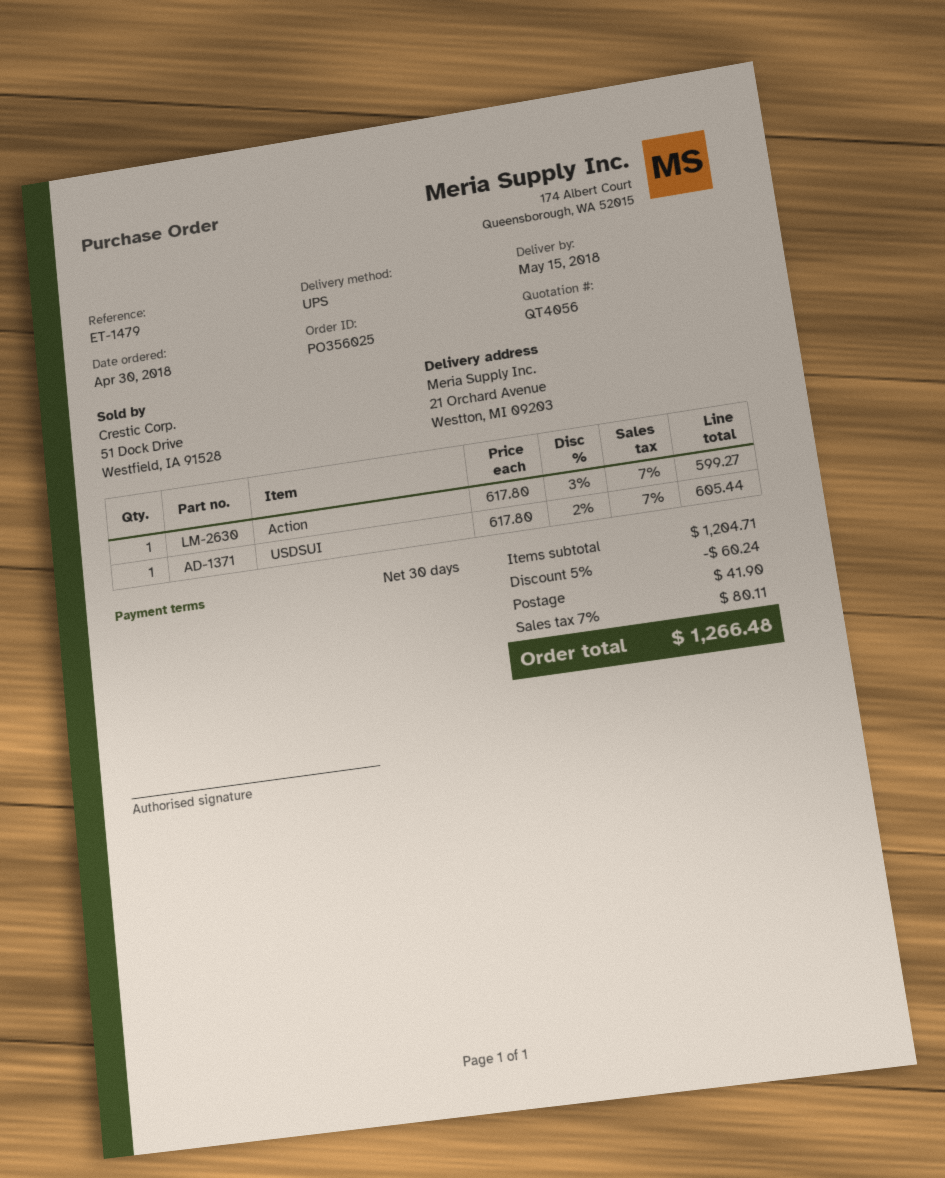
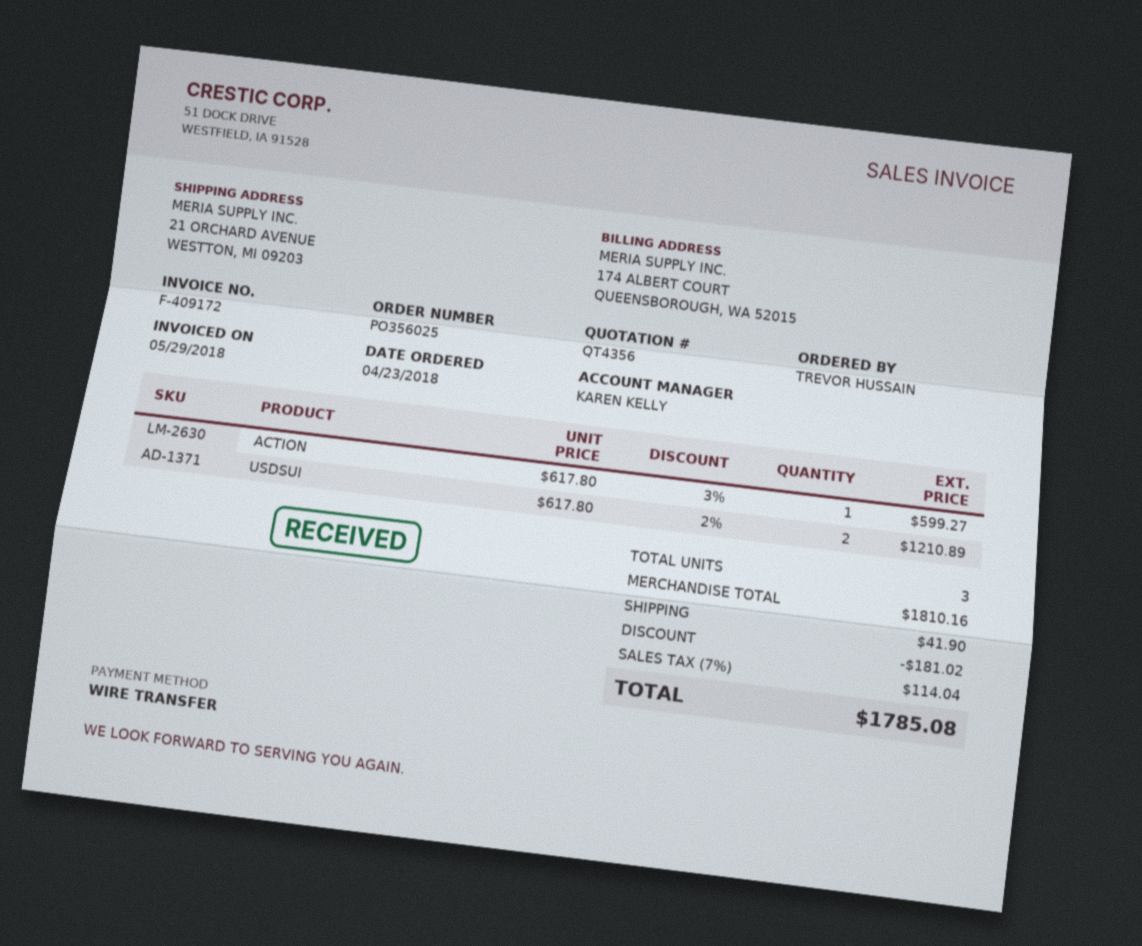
quote number: QT4056 -> QT4356
order date: 2018-04-30 -> 2018-04-23
USDSUI: 1 x 617.80 - 2% = 605.44 -> 2 x 617.80 - 2% = 1210.89
subtotal: 1204.71 -> 1810.16
discount: 60.24 -> 181.02
tax: 7% = 80.11 -> 7% = 114.04
total: 1266.48 -> 1785.08

